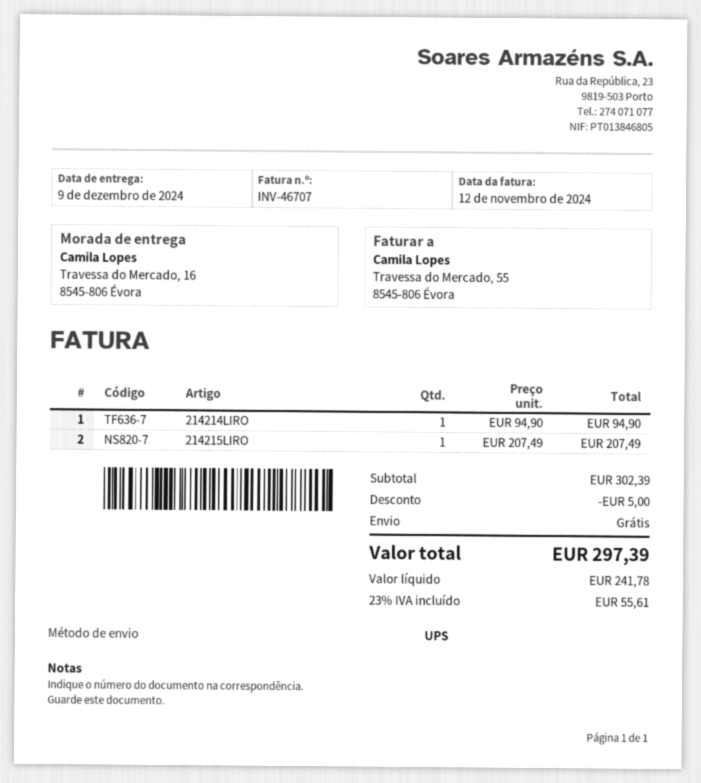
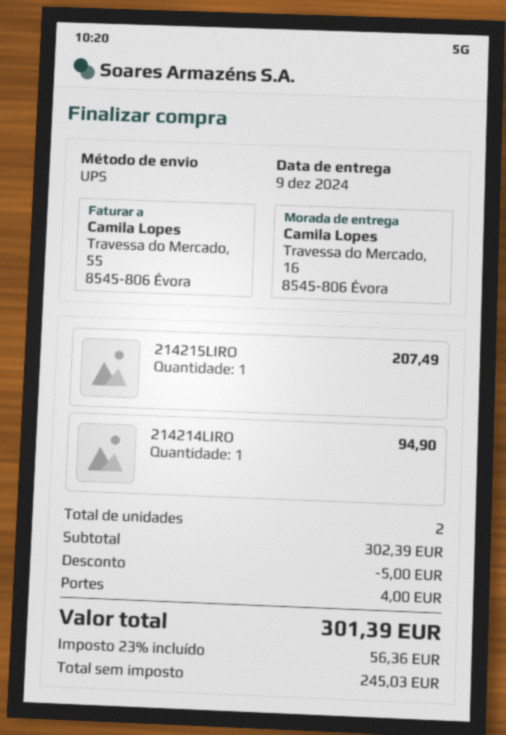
shipping: 0.00 -> 4.00
net: 241.78 -> 245.03
tax: 23% = 55.61 -> 23% = 56.36
total: 297.39 -> 301.39

